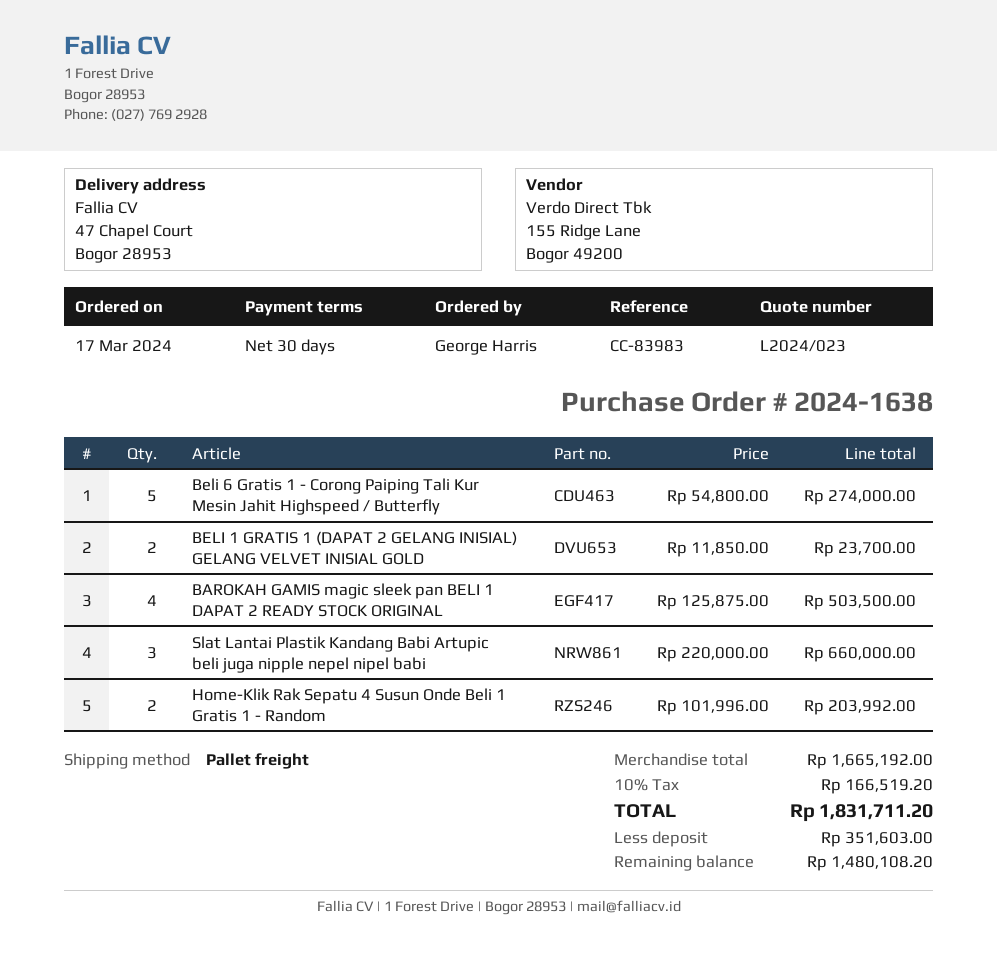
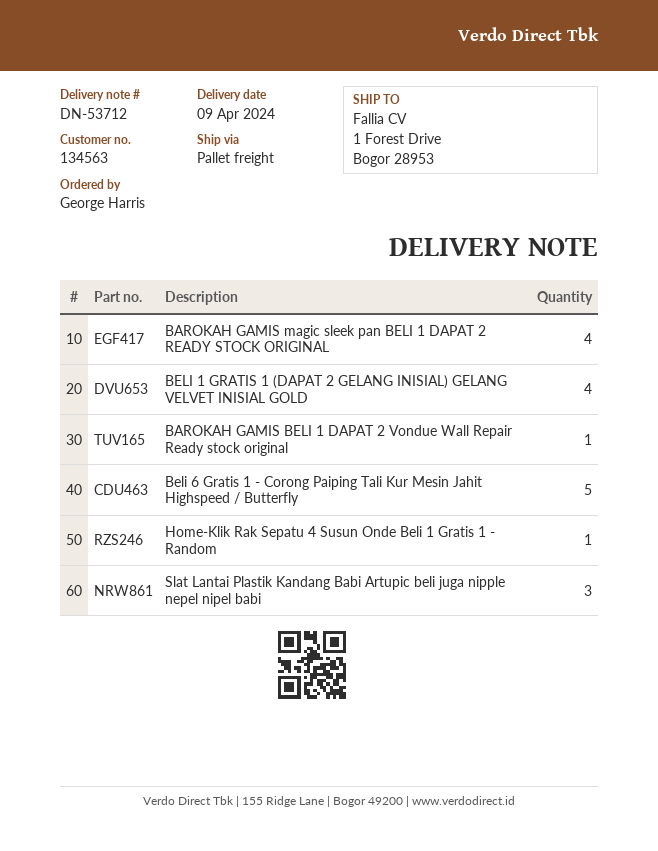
ship to: 47 Chapel Court, Bogor 28953 -> 1 Forest Drive, Bogor 28953
BELI 1 GRATIS 1 (DAPAT 2 GELANG INISIAL) GELANG VELVET INISIAL GOLD: 2 -> 4
Home-Klik Rak Sepatu 4 Susun Onde Beli 1 Gratis 1 - Random: 2 -> 1
BAROKAH GAMIS BELI 1 DAPAT 2 Vondue Wall Repair Ready stock original: none -> 1

